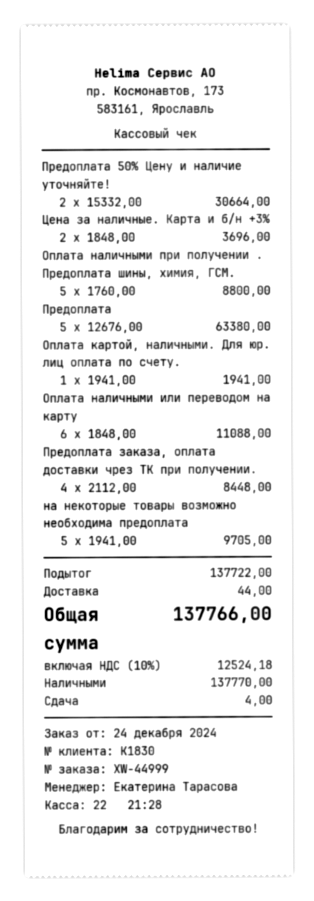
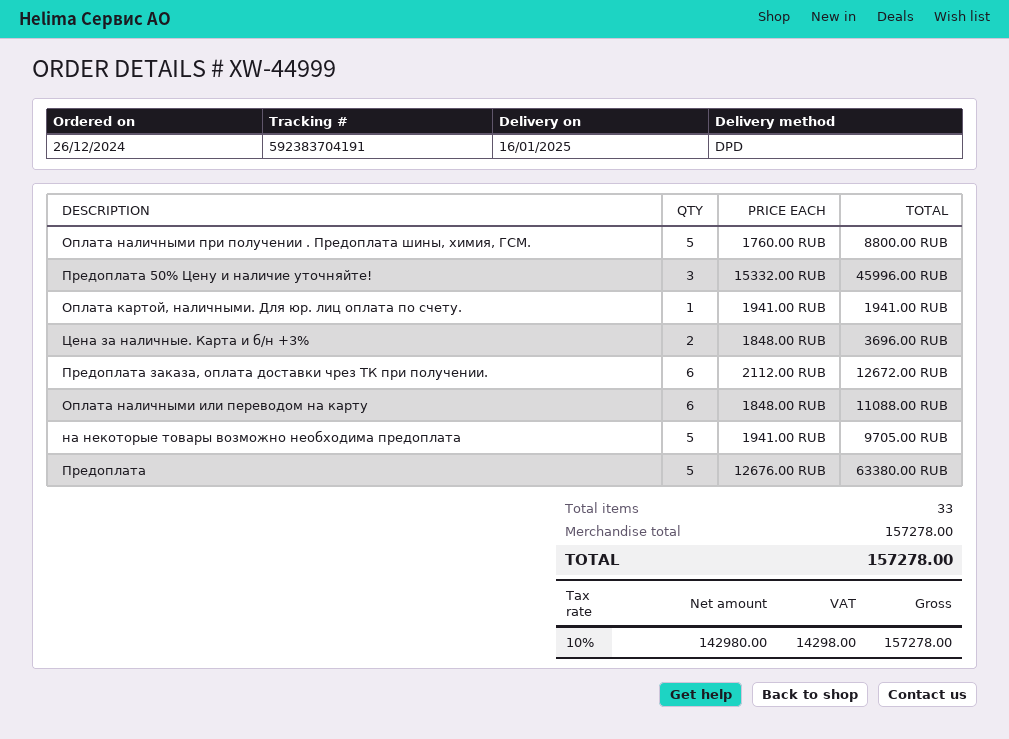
order date: 2024-12-24 -> 2024-12-26
Предоплата 50% Цену и наличие уточняйте!: 2 x 15332.00 = 30664.00 -> 3 x 15332.00 = 45996.00
Предоплата заказа, оплата доставки чрез ТК при получении.: 4 x 2112.00 = 8448.00 -> 6 x 2112.00 = 12672.00
subtotal: 137722.00 -> 157278.00
shipping: 44.00 -> none
tax: 10% = 12524.18 -> 10% = 14298.00
total: 137766.00 -> 157278.00

